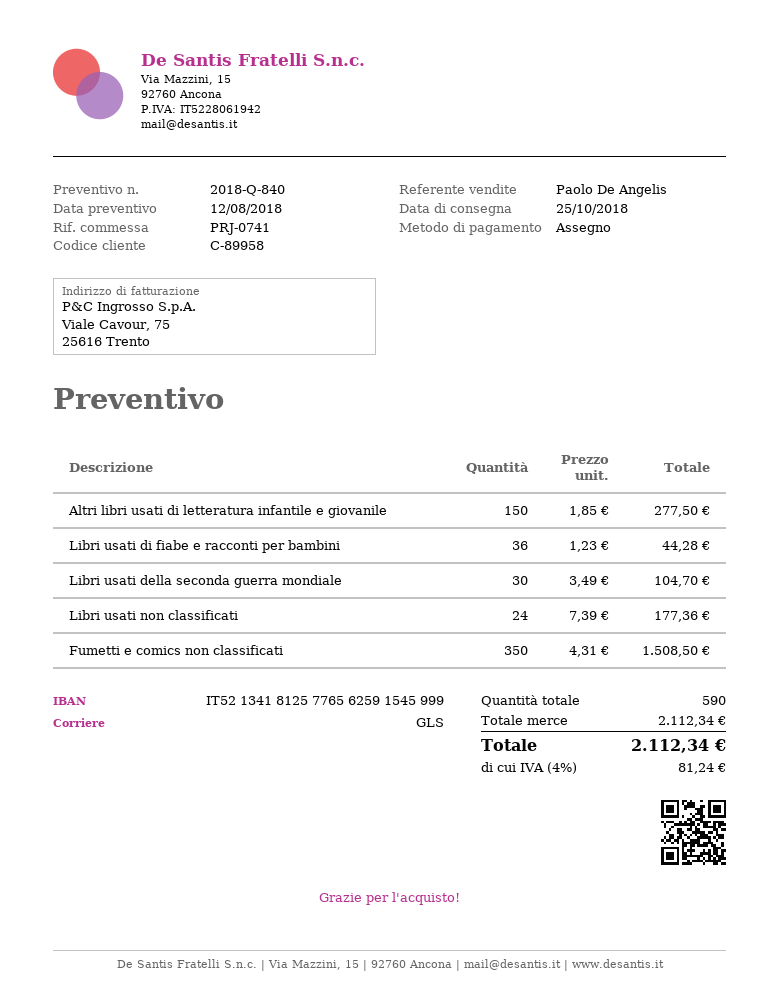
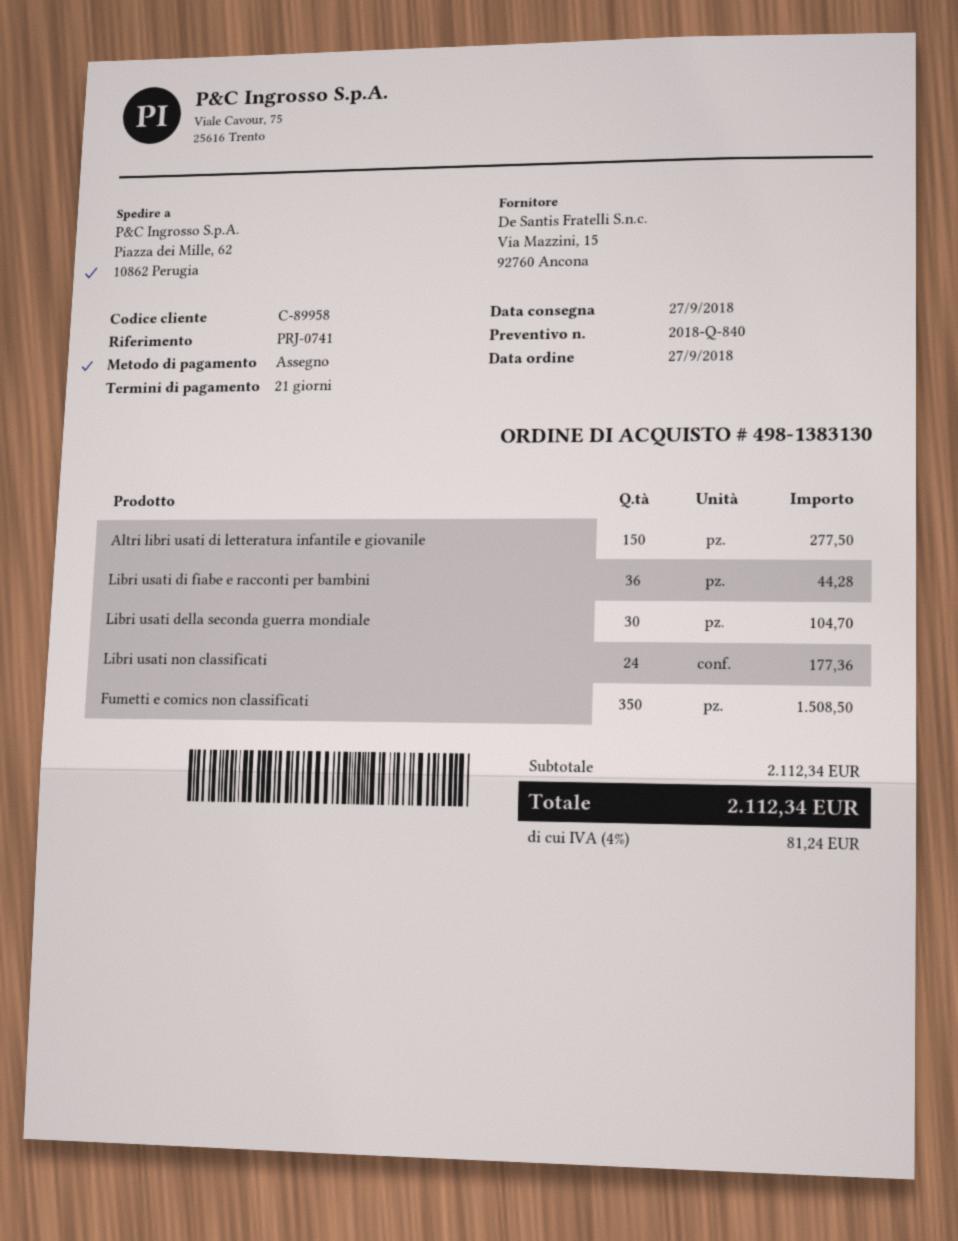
delivery date: 2018-10-25 -> 2018-09-27

